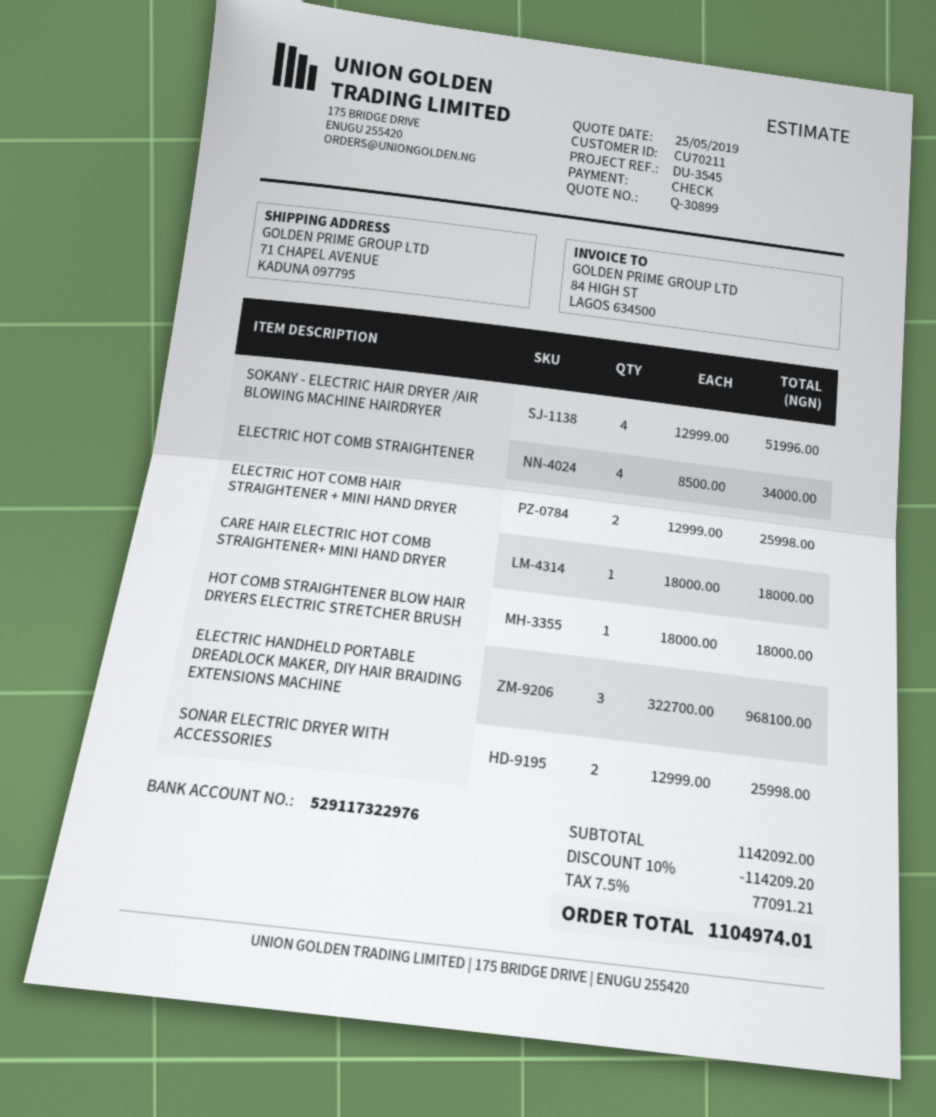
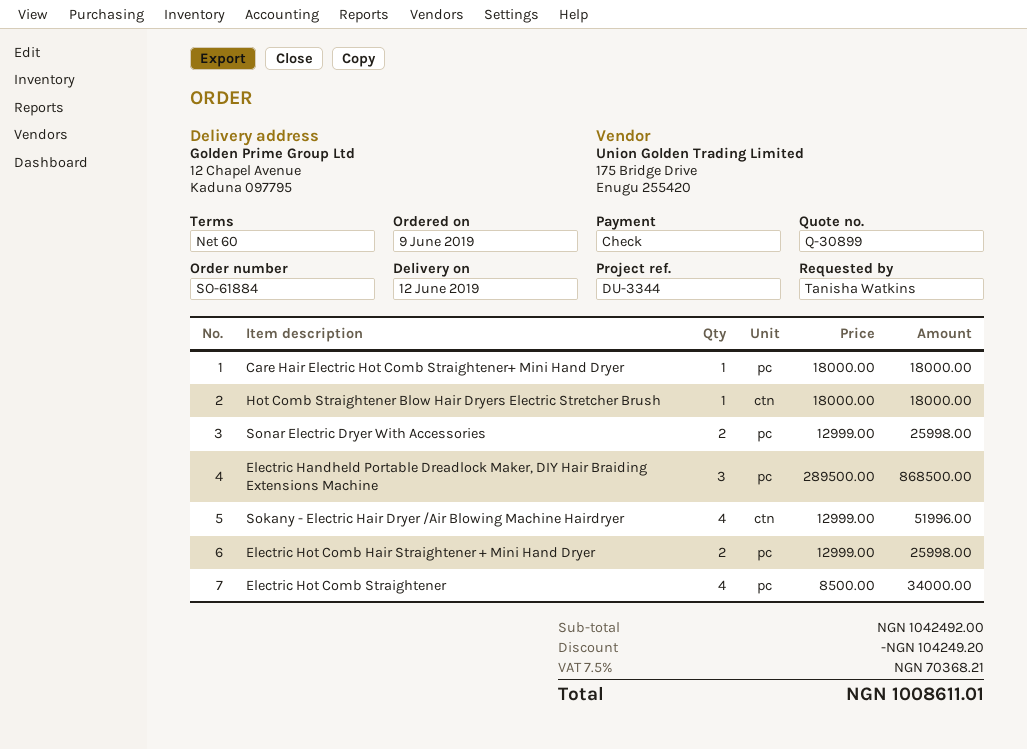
reference: DU-3545 -> DU-3344
ship to: 71 CHAPEL AVENUE, KADUNA 097795 -> 12 Chapel Avenue, Kaduna 097795
ELECTRIC HANDHELD PORTABLE DREADLOCK MAKER, DIY HAIR BRAIDING EXTENSIONS MACHINE: 3 x 322700.00 = 968100.00 -> 3 x 289500.00 = 868500.00
subtotal: 1142092.00 -> 1042492.00
discount: 114209.20 -> 104249.20
tax: 7.5% = 77091.21 -> 7.5% = 70368.21
total: 1104974.01 -> 1008611.01

